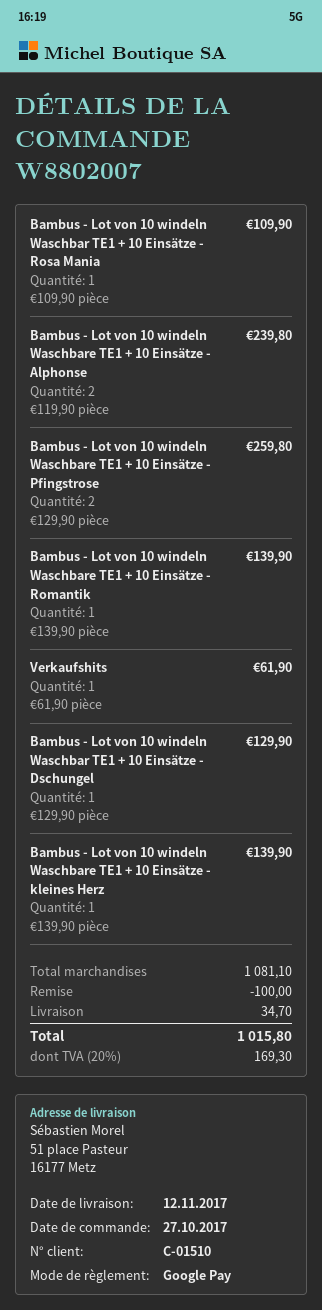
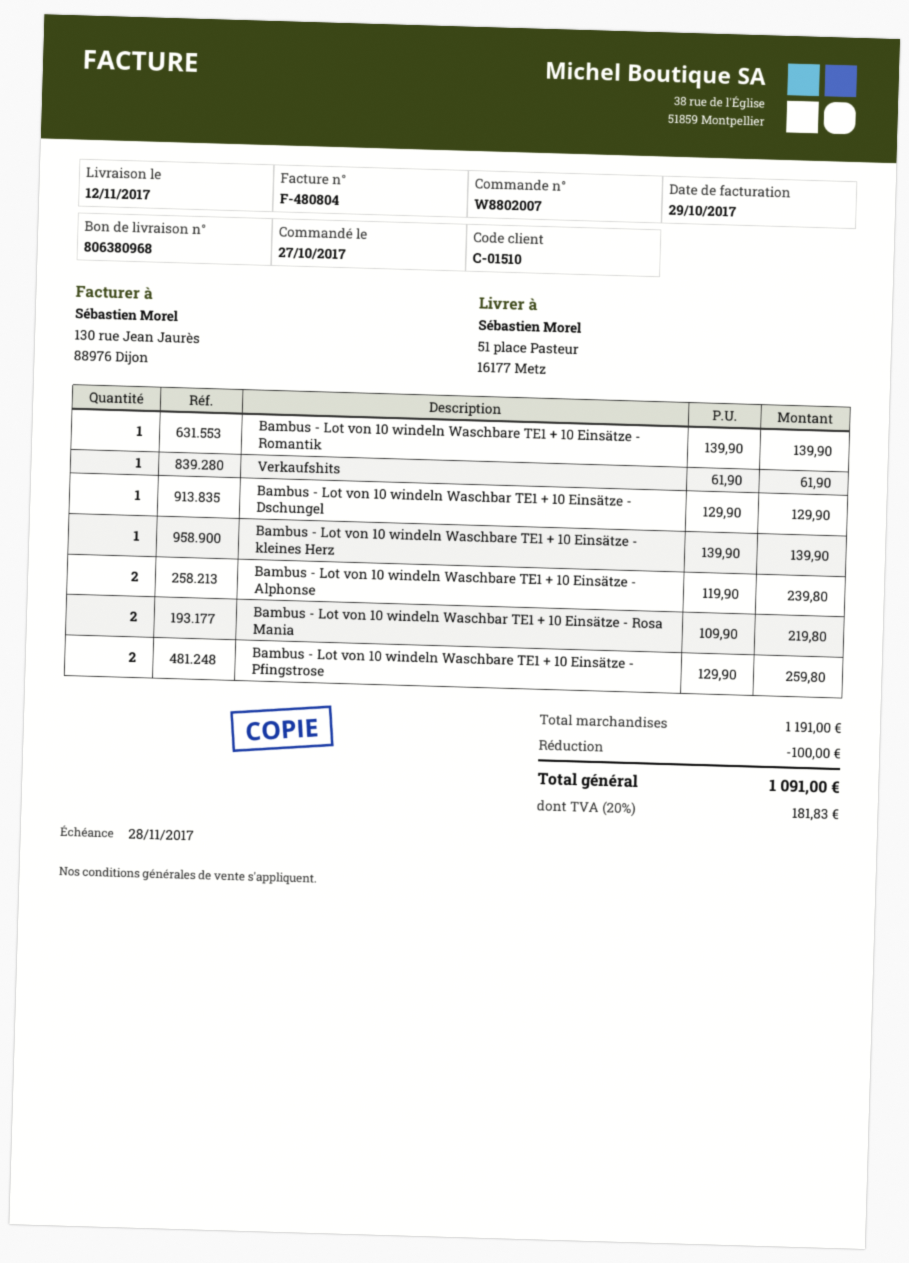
Bambus - Lot von 10 windeln Waschbar TE1 + 10 Einsätze - Rosa Mania: 1 x 109.90 = 109.90 -> 2 x 109.90 = 219.80
subtotal: 1081.10 -> 1191.00
shipping: 34.70 -> none
tax: 20% = 169.30 -> 20% = 181.83
total: 1015.80 -> 1091.00

